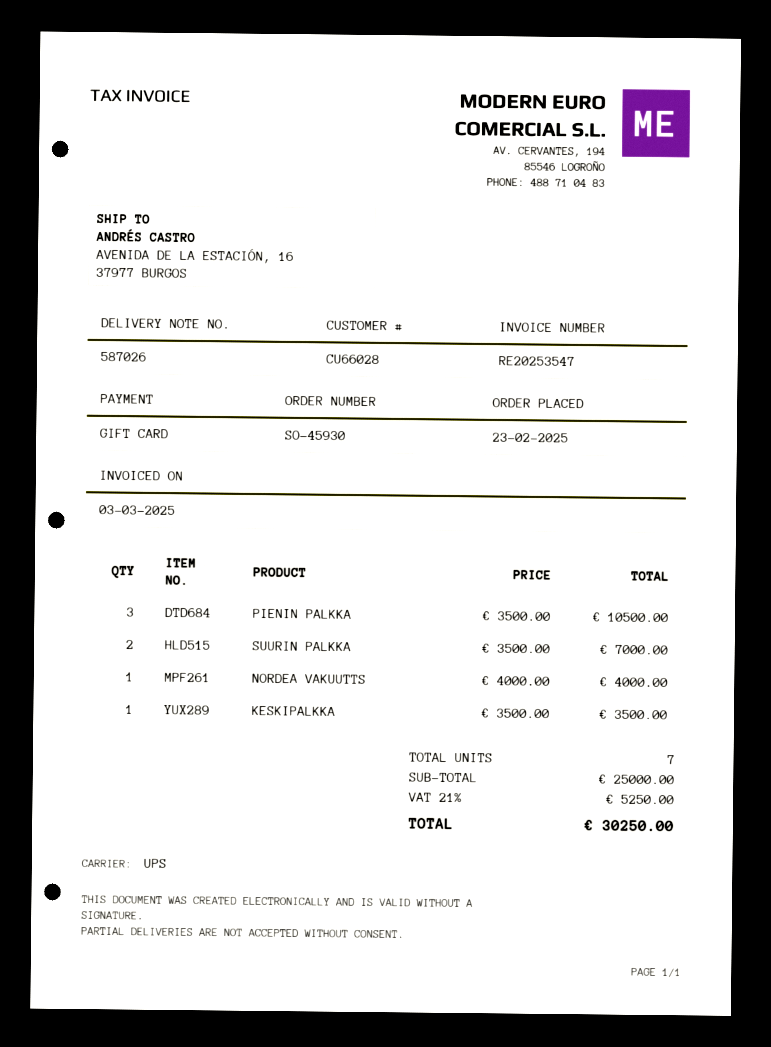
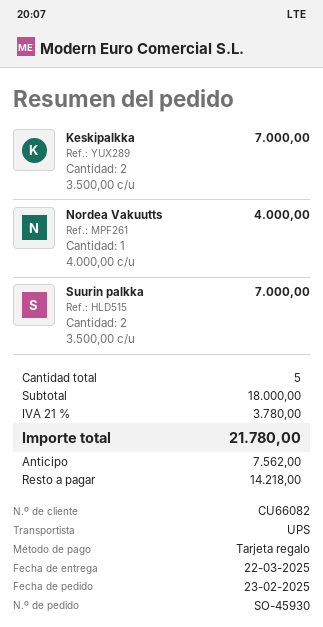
customer number: CU66028 -> CU66082
PIENIN PALKKA: 3 x 3500.00 = 10500.00 -> none
KESKIPALKKA: 1 x 3500.00 = 3500.00 -> 2 x 3500.00 = 7000.00
total quantity: 7 -> 5
subtotal: 25000.00 -> 18000.00
tax: 21% = 5250.00 -> 21% = 3780.00
total: 30250.00 -> 21780.00

